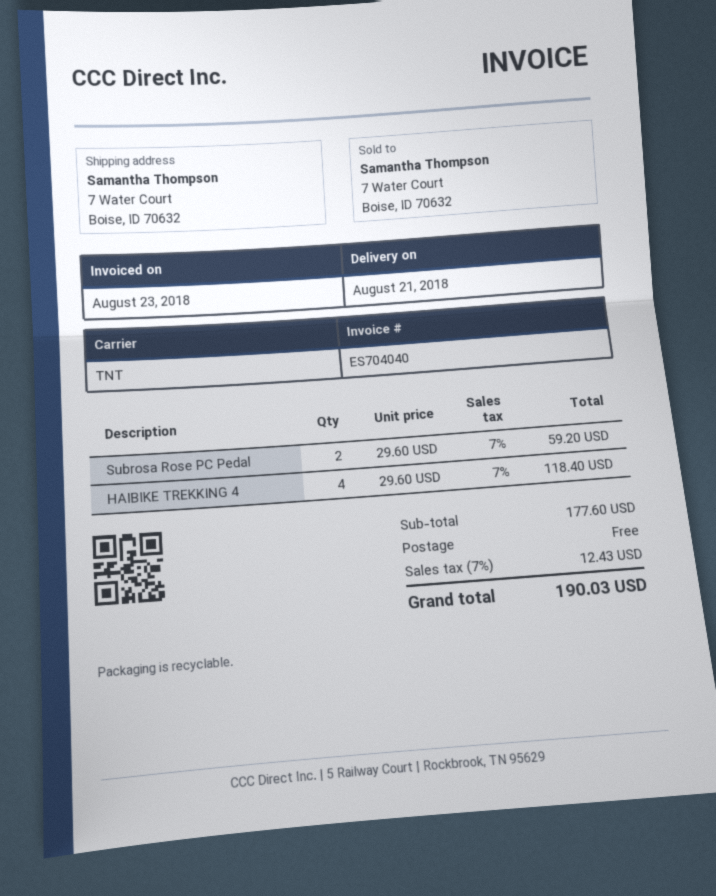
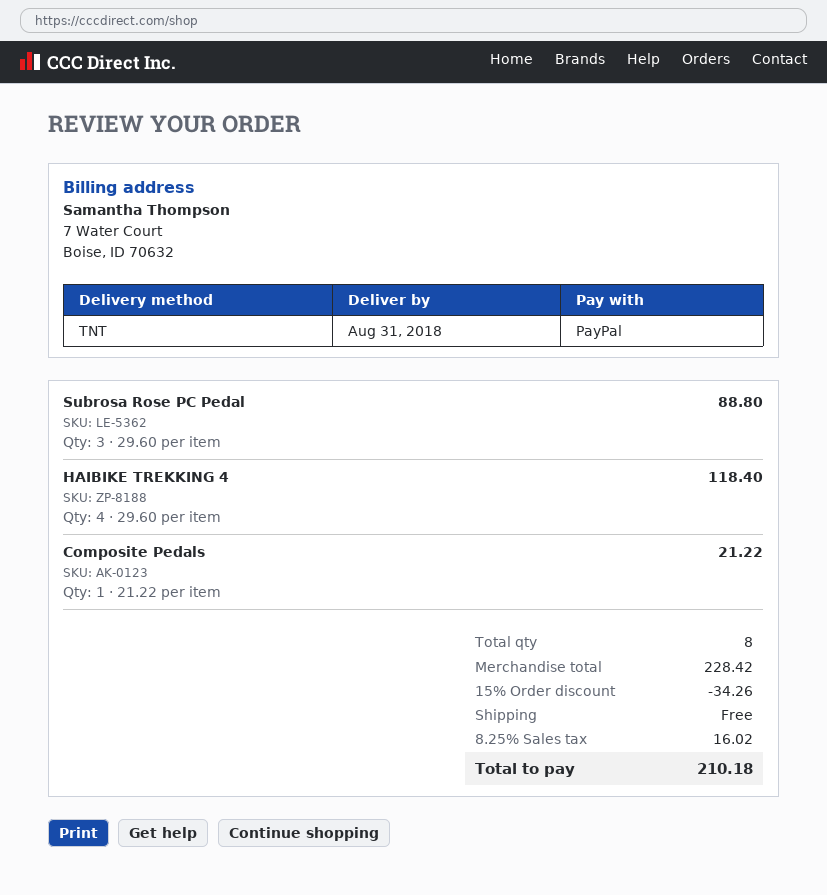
delivery date: 2018-08-21 -> 2018-08-31
Subrosa Rose PC Pedal: 2 x 29.60 = 59.20 -> 3 x 29.60 = 88.80
Composite Pedals: none -> 1 x 21.22 = 21.22
subtotal: 177.60 -> 228.42
discount: none -> 15% = 34.26
tax: 7% = 12.43 -> 8.25% = 16.02
total: 190.03 -> 210.18

